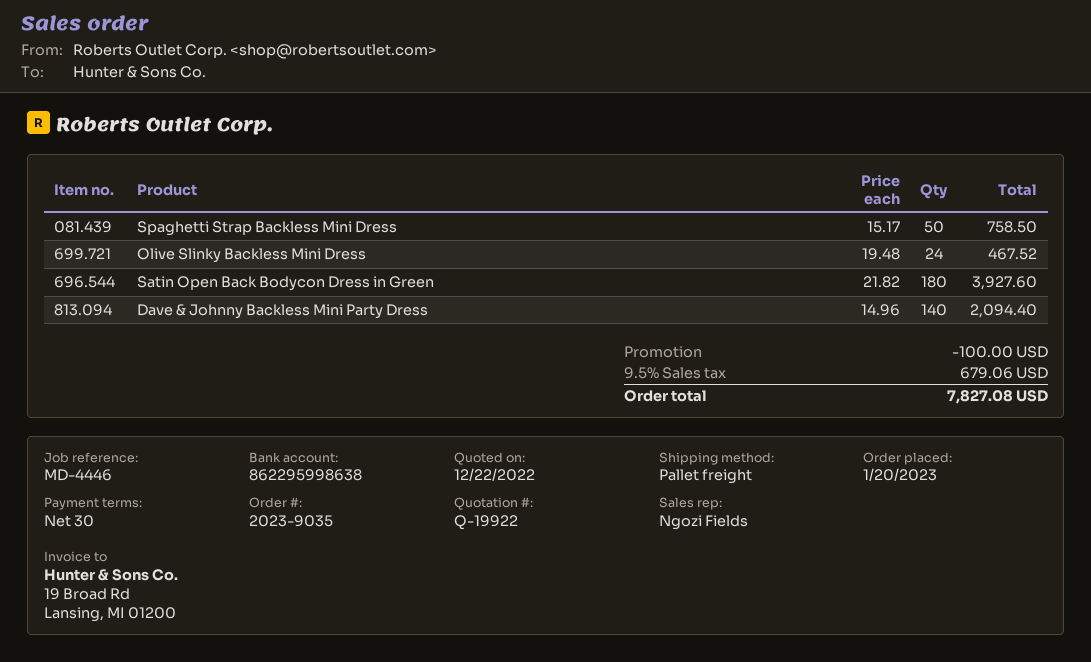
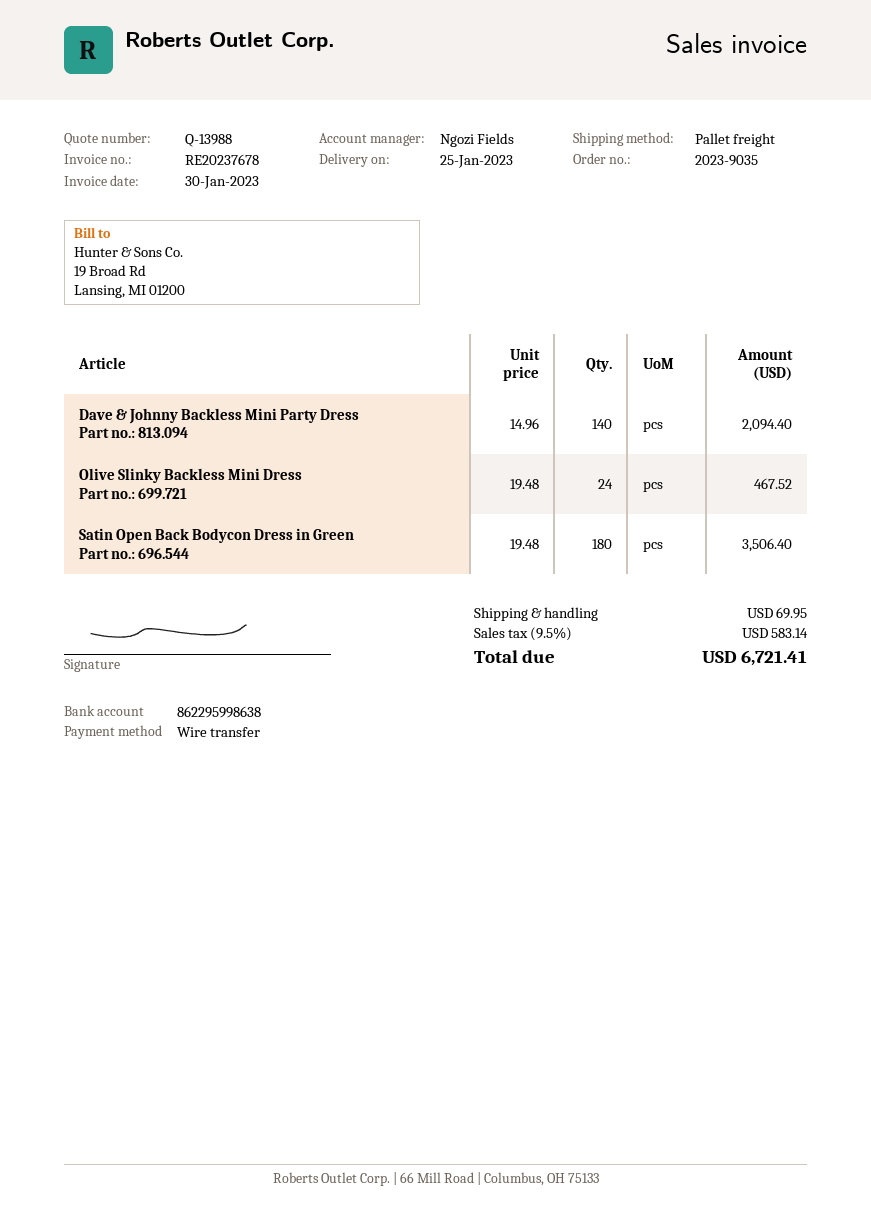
quote number: Q-19922 -> Q-13988
Spaghetti Strap Backless Mini Dress: 50 x 15.17 = 758.50 -> none
Satin Open Back Bodycon Dress in Green: 180 x 21.82 = 3927.60 -> 180 x 19.48 = 3506.40
discount: 100.00 -> none
shipping: none -> 69.95
tax: 9.5% = 679.06 -> 9.5% = 583.14
total: 7827.08 -> 6721.41

